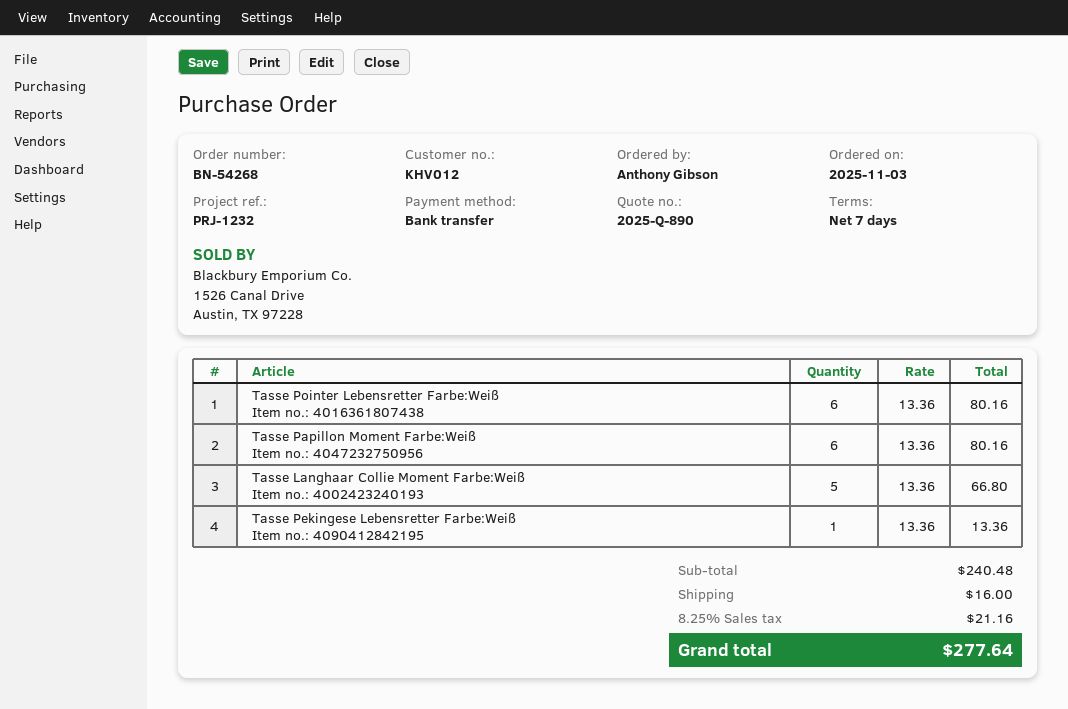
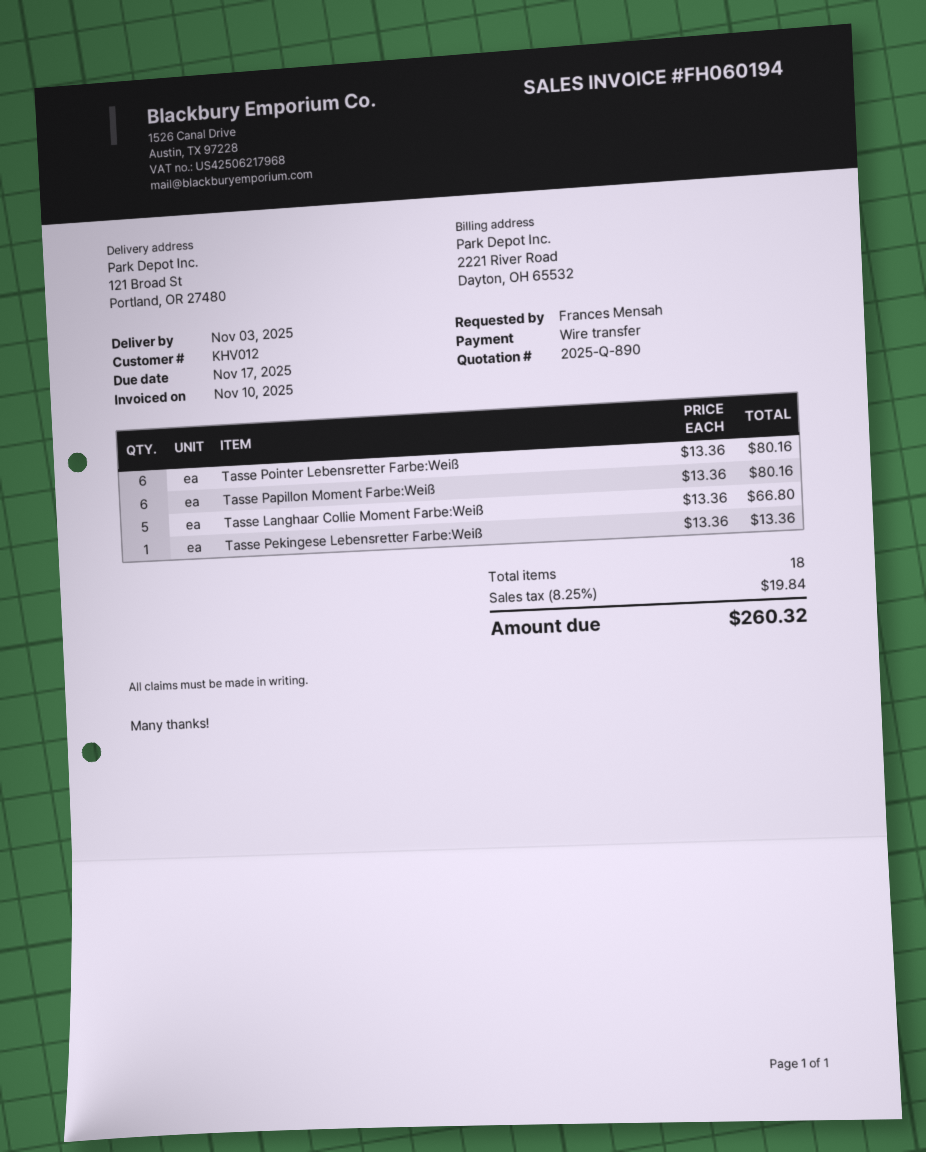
ordered by: Anthony Gibson -> Frances Mensah
shipping: 16.00 -> none
tax: 8.25% = 21.16 -> 8.25% = 19.84
total: 277.64 -> 260.32

